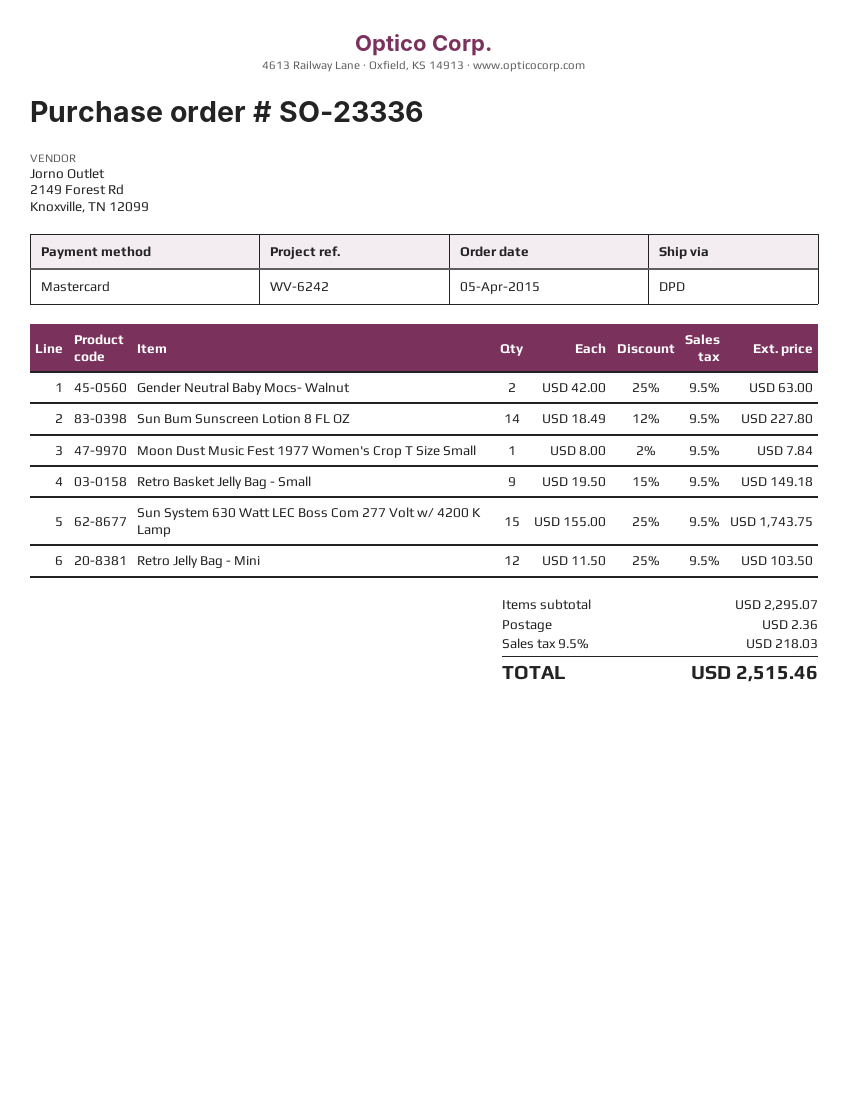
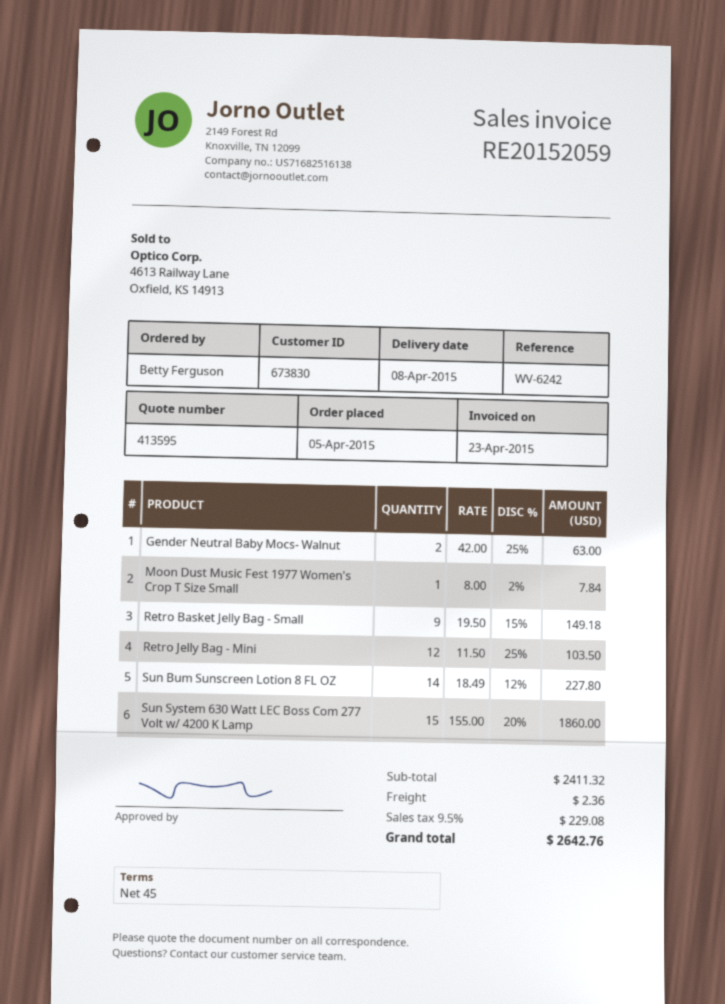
Sun System 630 Watt LEC Boss Com 277 Volt w/ 4200 K Lamp: 15 x 155.00 - 25% = 1743.75 -> 15 x 155.00 - 20% = 1860.00
subtotal: 2295.07 -> 2411.32
tax: 9.5% = 218.03 -> 9.5% = 229.08
total: 2515.46 -> 2642.76

